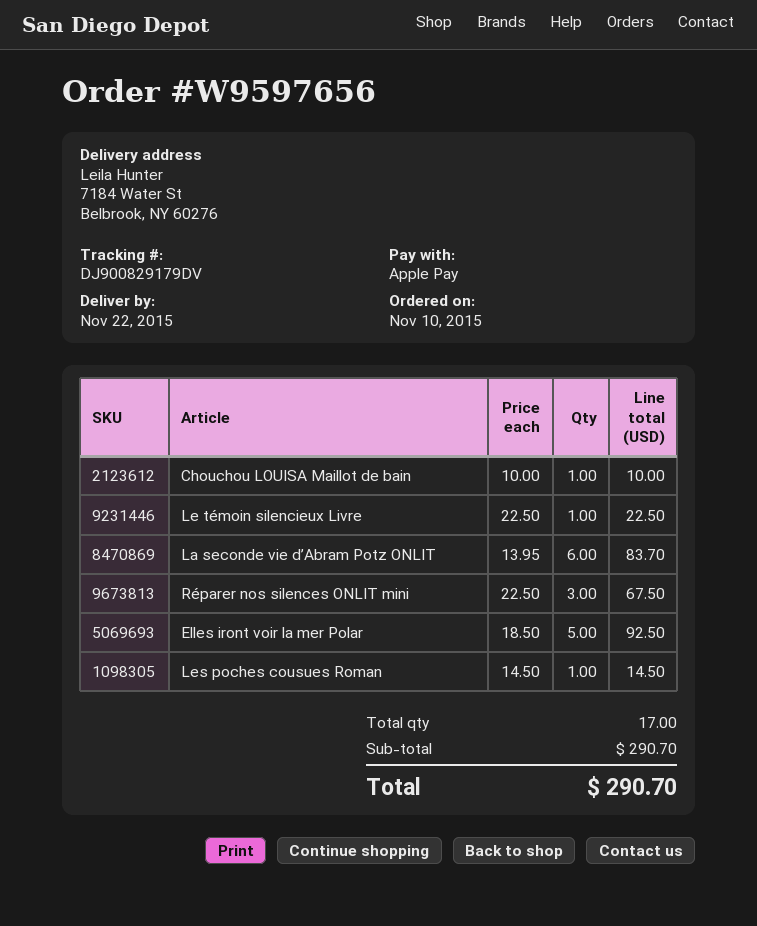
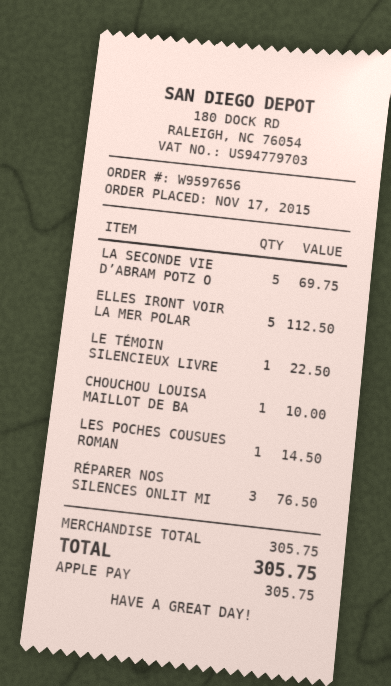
order date: 2015-11-10 -> 2015-11-17
La seconde vie d’Abram Potz ONLIT: 6 for 83.70 -> 5 for 69.75
Réparer nos silences ONLIT mini: 3 for 67.50 -> 3 for 76.50
Elles iront voir la mer Polar: 5 for 92.50 -> 5 for 112.50
subtotal: 290.70 -> 305.75
total: 290.70 -> 305.75

